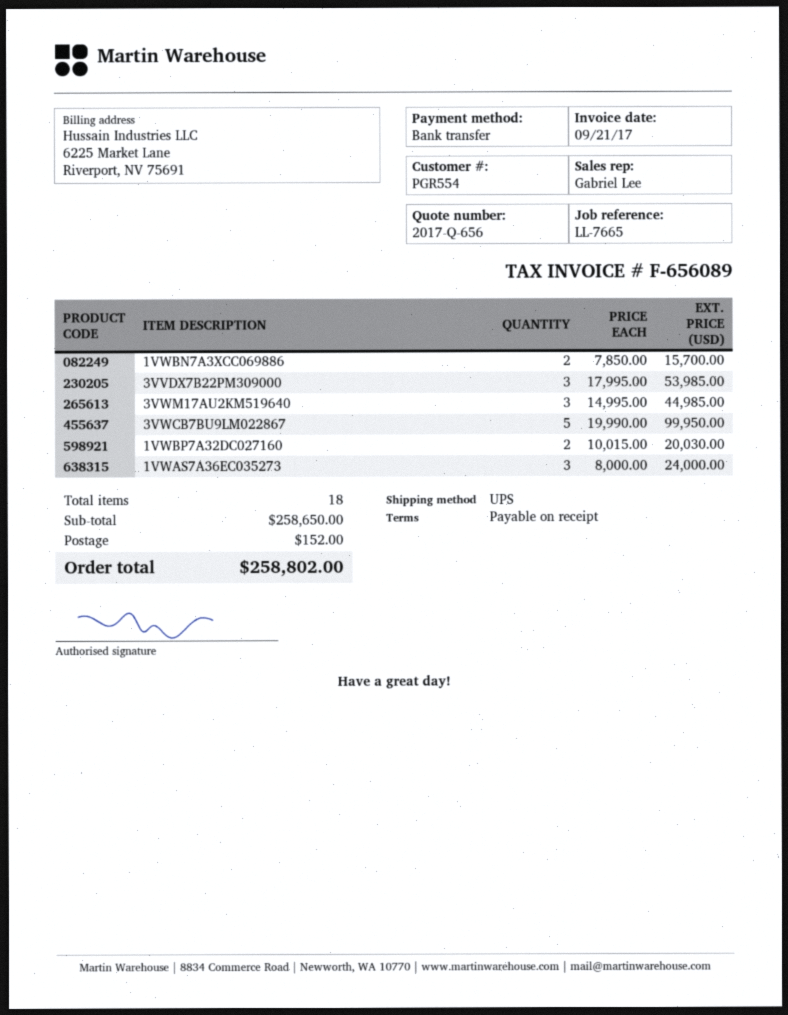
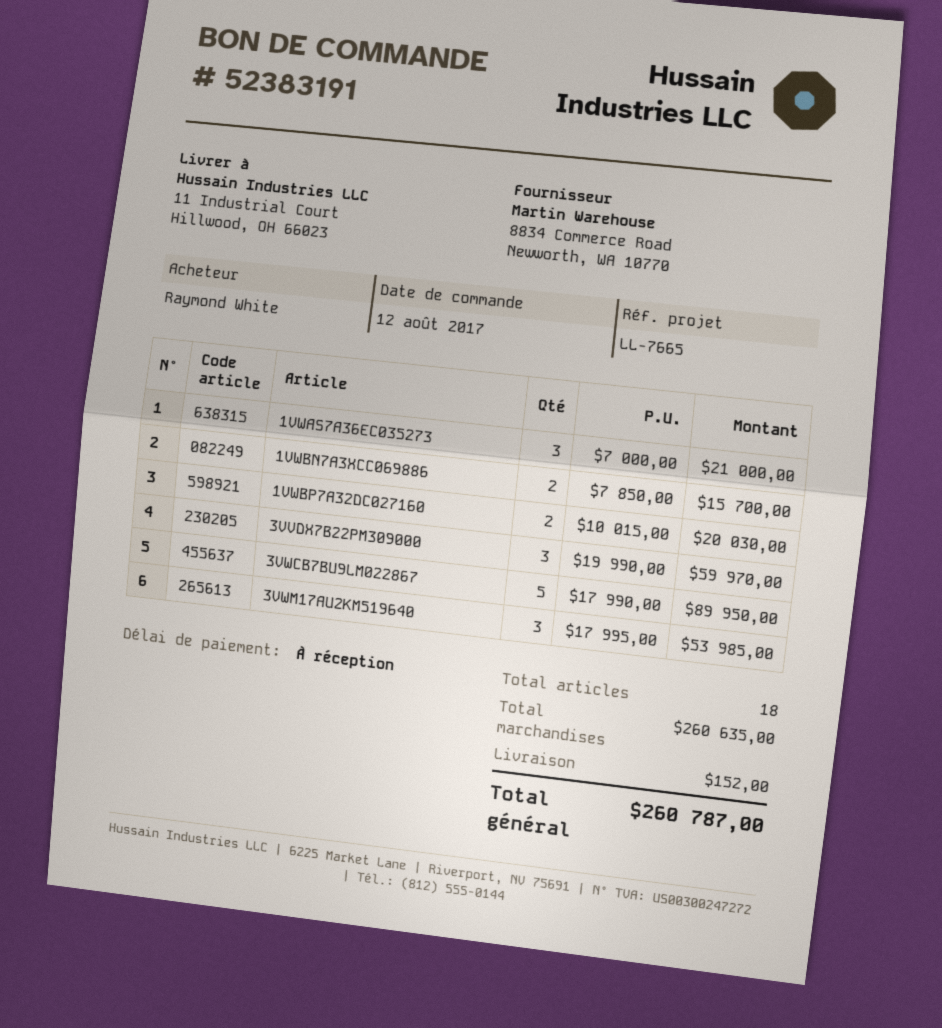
3VVDX7B22PM309000: 3 x 17995.00 = 53985.00 -> 3 x 19990.00 = 59970.00
3VWM17AU2KM519640: 3 x 14995.00 = 44985.00 -> 3 x 17995.00 = 53985.00
3VWCB7BU9LM022867: 5 x 19990.00 = 99950.00 -> 5 x 17990.00 = 89950.00
1VWAS7A36EC035273: 3 x 8000.00 = 24000.00 -> 3 x 7000.00 = 21000.00
subtotal: 258650.00 -> 260635.00
total: 258802.00 -> 260787.00

